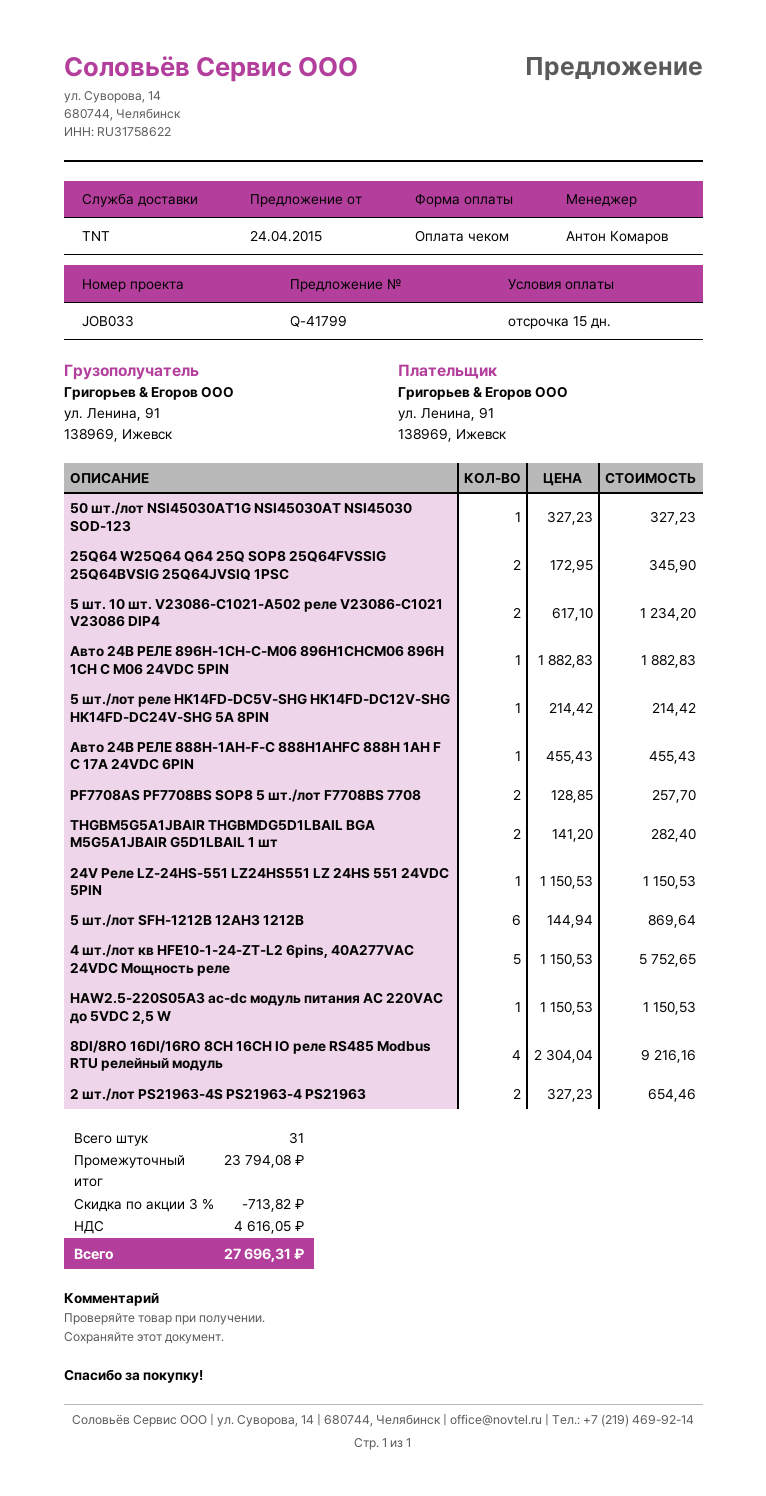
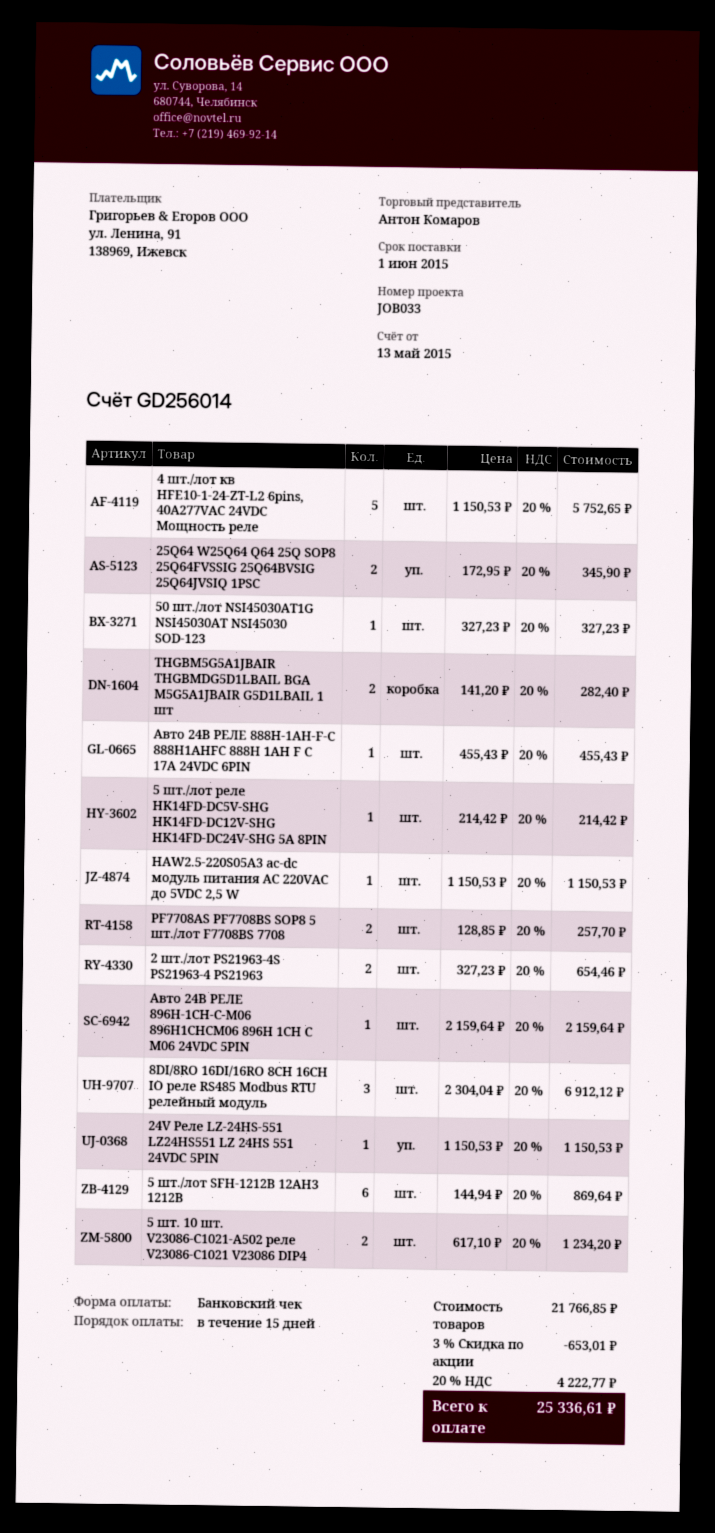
Авто 24В РЕЛЕ 896H-1CH-C-M06 896H1CHCM06 896H 1CH C M06 24VDC 5PIN: 1 x 1882.83 = 1882.83 -> 1 x 2159.64 = 2159.64
8DI/8RO 16DI/16RO 8CH 16CH IO реле RS485 Modbus RTU релейный модуль: 4 x 2304.04 = 9216.16 -> 3 x 2304.04 = 6912.12
subtotal: 23794.08 -> 21766.85
discount: 3% = 713.82 -> 3% = 653.01
tax: 4616.05 -> 4222.77
total: 27696.31 -> 25336.61

